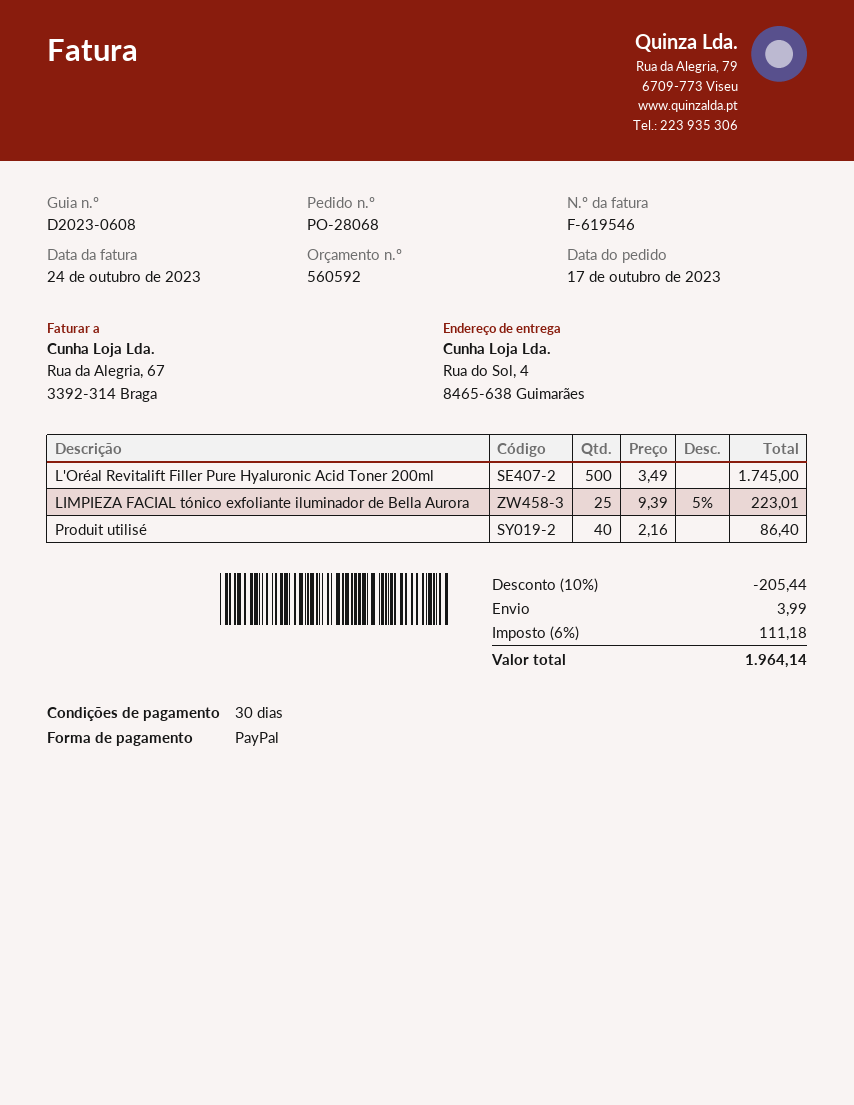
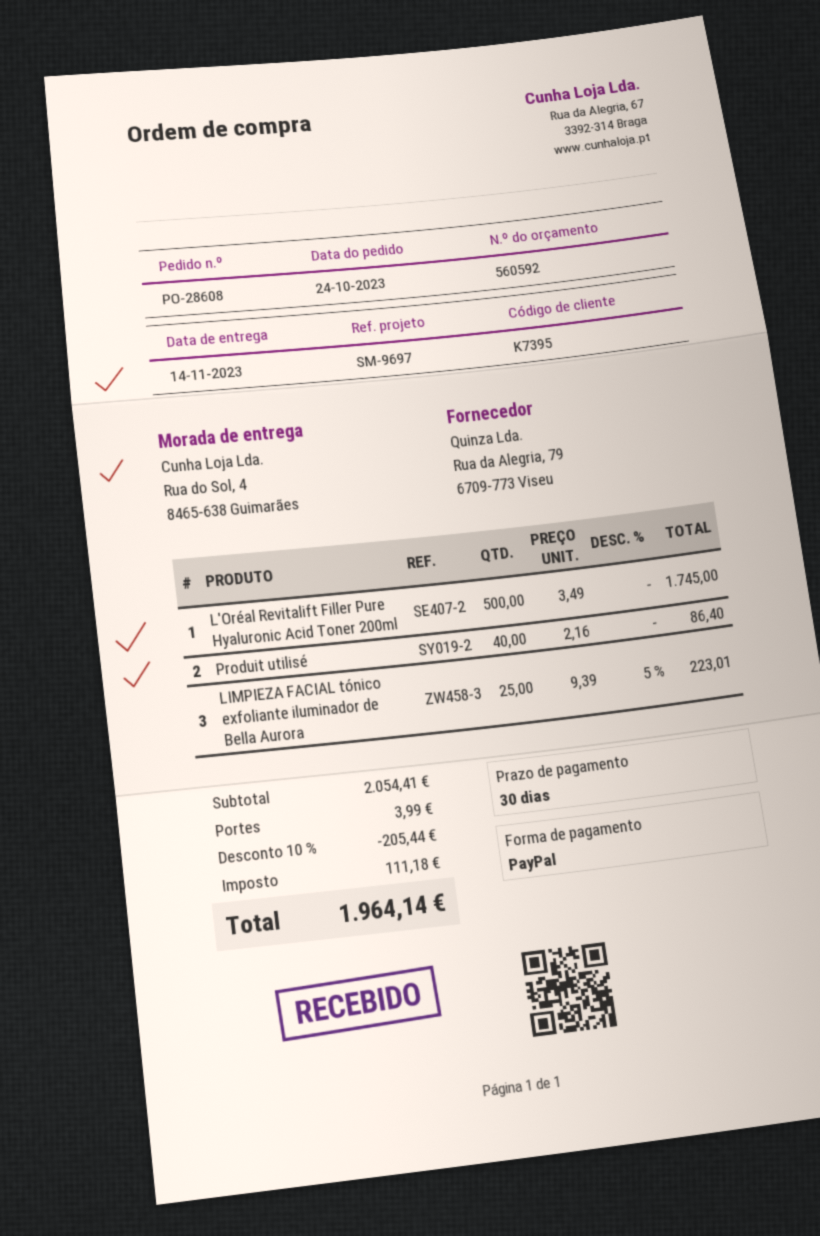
order number: PO-28068 -> PO-28608
order date: 2023-10-17 -> 2023-10-24

